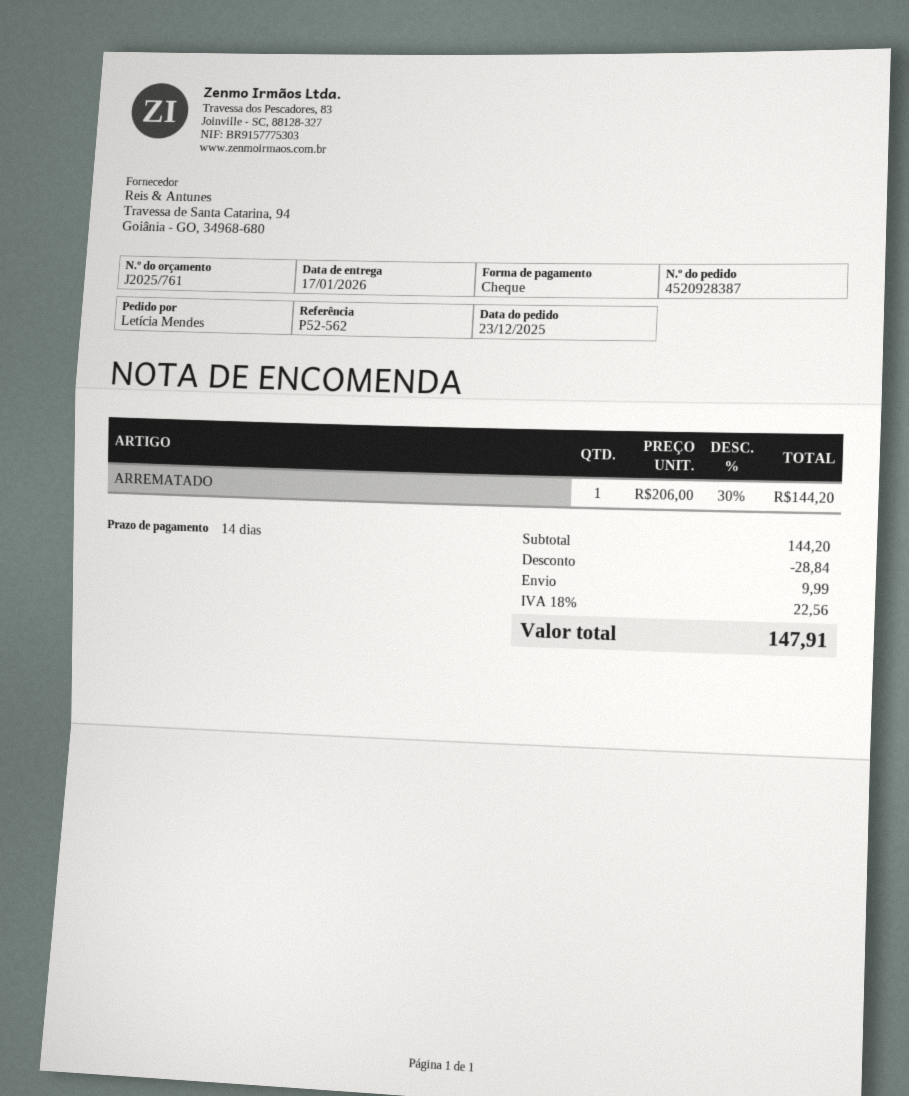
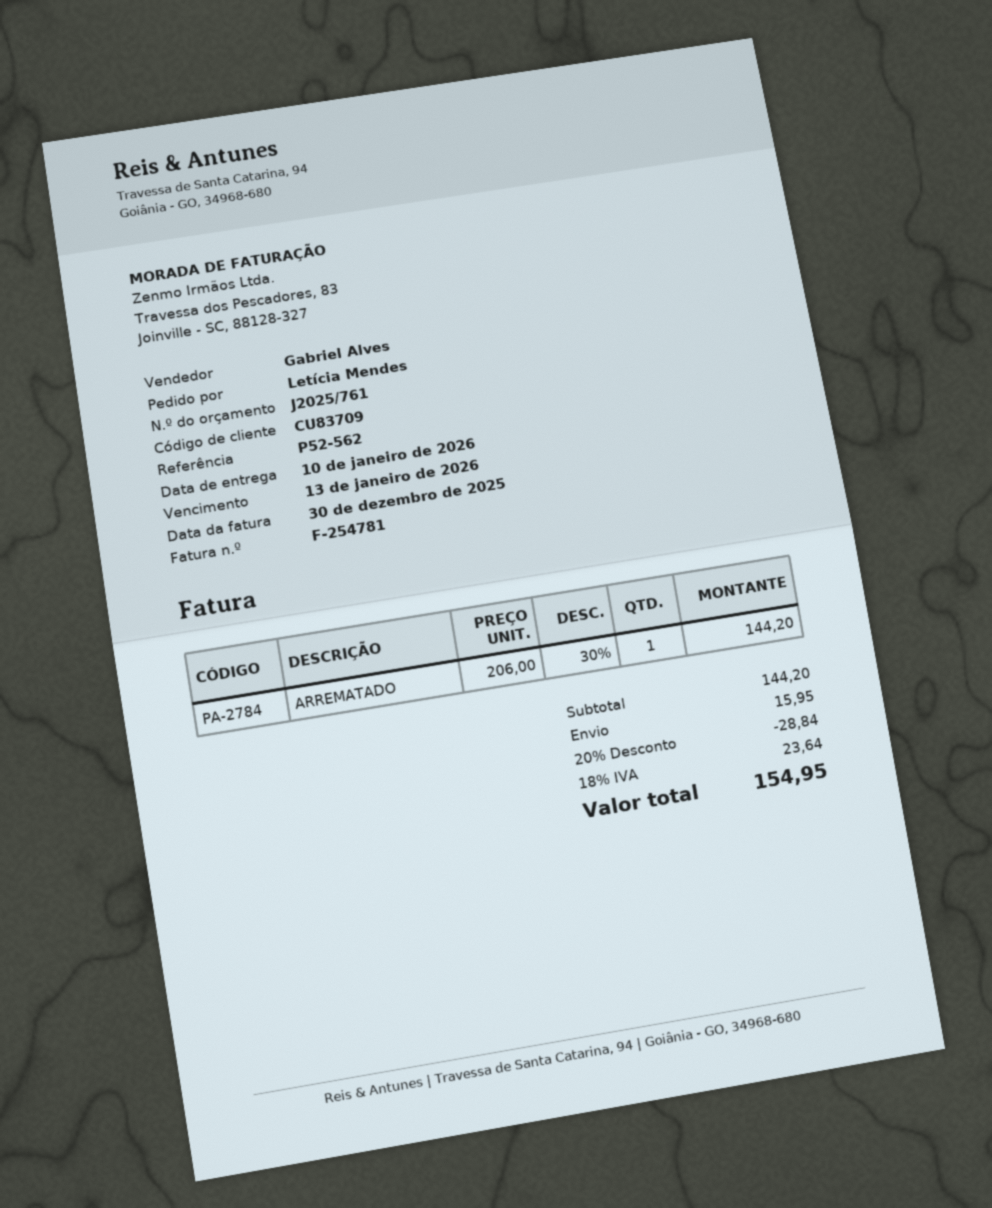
delivery date: 2026-01-17 -> 2026-01-10
shipping: 9.99 -> 15.95
tax: 18% = 22.56 -> 18% = 23.64
total: 147.91 -> 154.95

